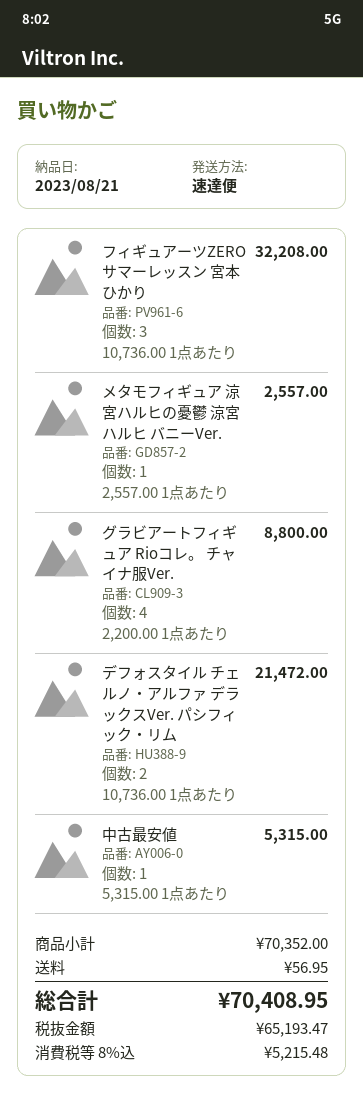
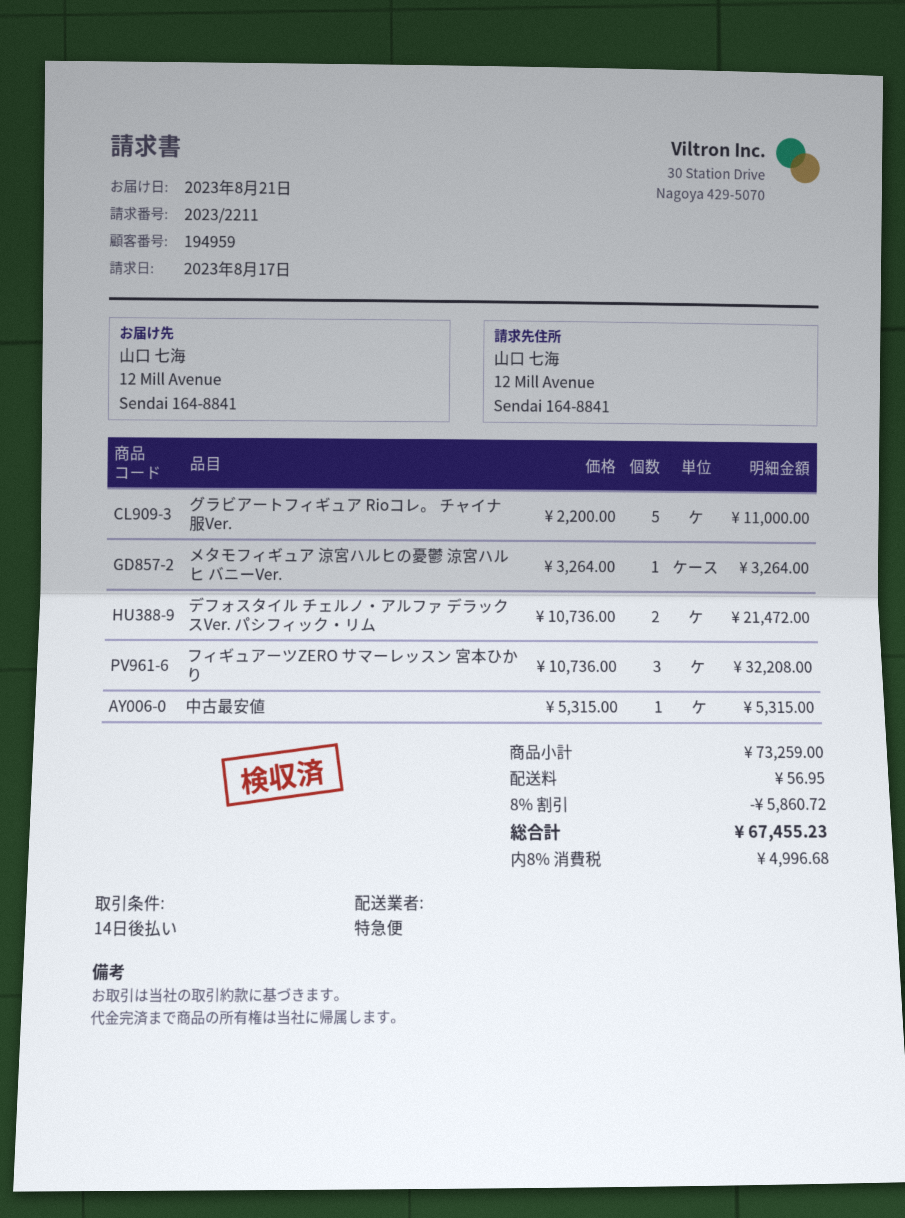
メタモフィギュア 涼宮ハルヒの憂鬱 涼宮ハルヒ バニーVer.: 1 x 2557.00 = 2557.00 -> 1 x 3264.00 = 3264.00
グラビアートフィギュア Rioコレ。 チャイナ服Ver.: 4 x 2200.00 = 8800.00 -> 5 x 2200.00 = 11000.00
subtotal: 70352.00 -> 73259.00
discount: none -> 8% = 5860.72
tax: 8% = 5215.48 -> 8% = 4996.68
total: 70408.95 -> 67455.23

